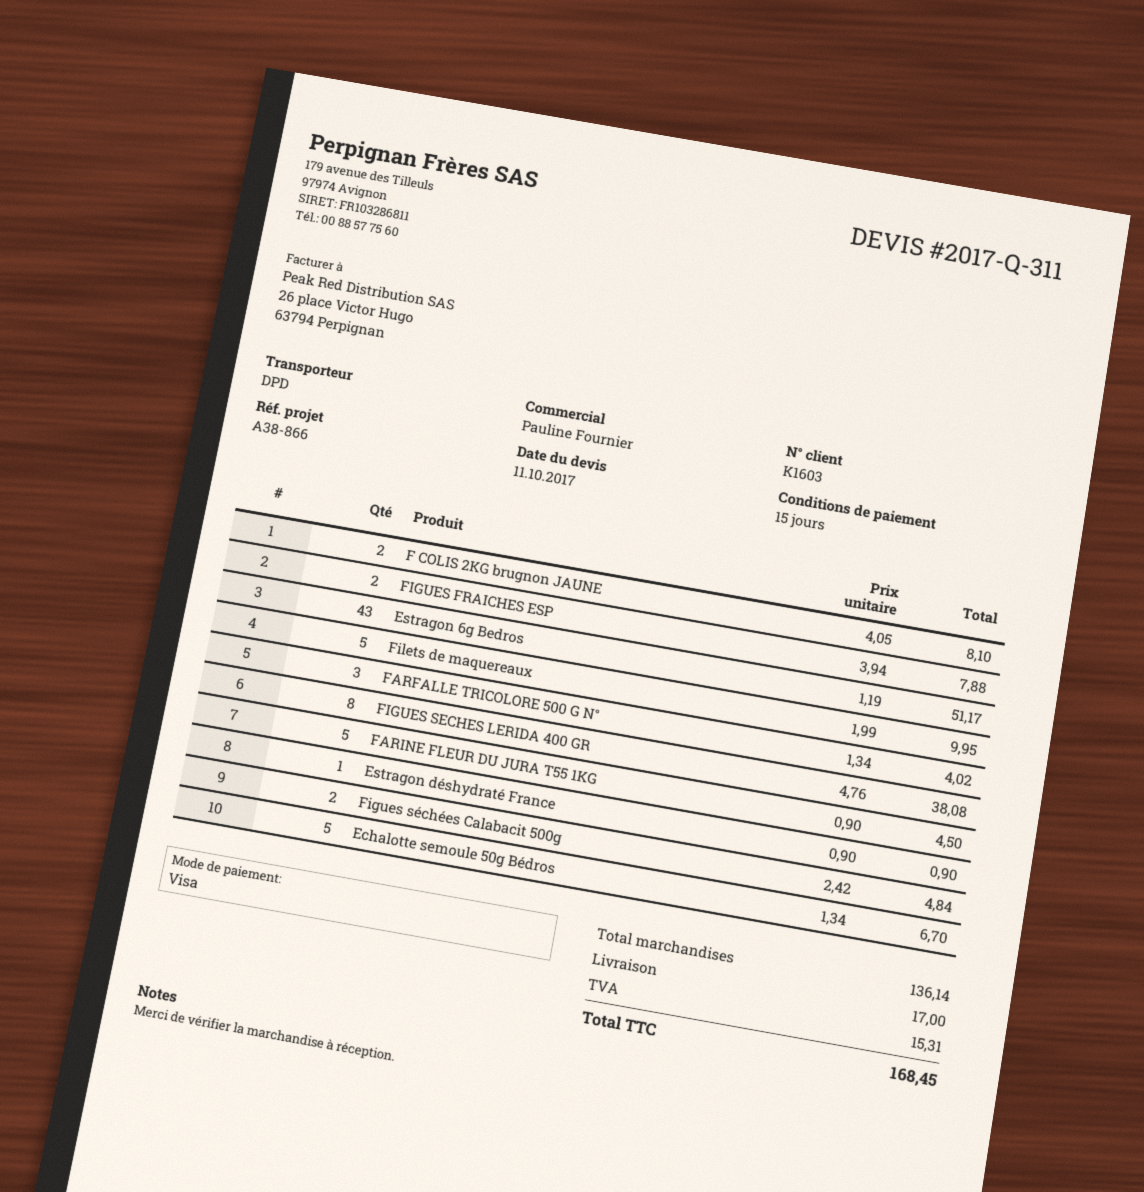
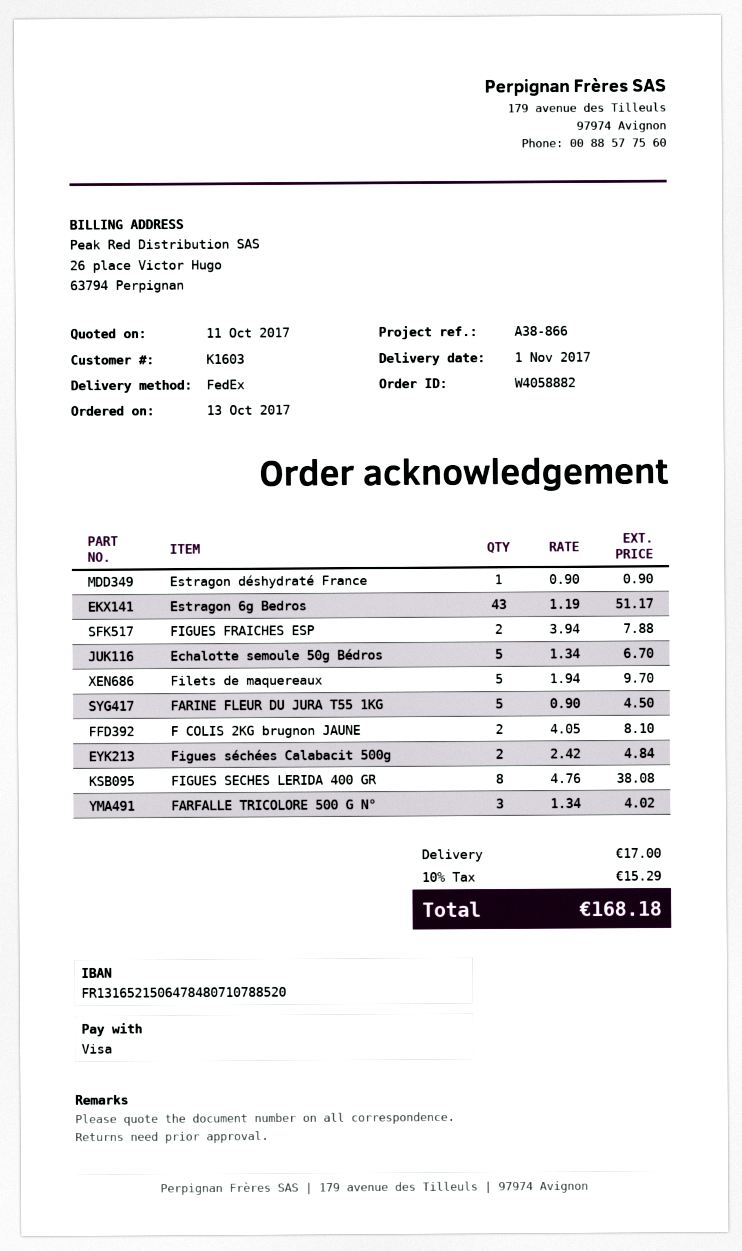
shipping method: DPD -> FedEx
Filets de maquereaux: 5 x 1.99 = 9.95 -> 5 x 1.94 = 9.70
tax: 15.31 -> 15.29
total: 168.45 -> 168.18

